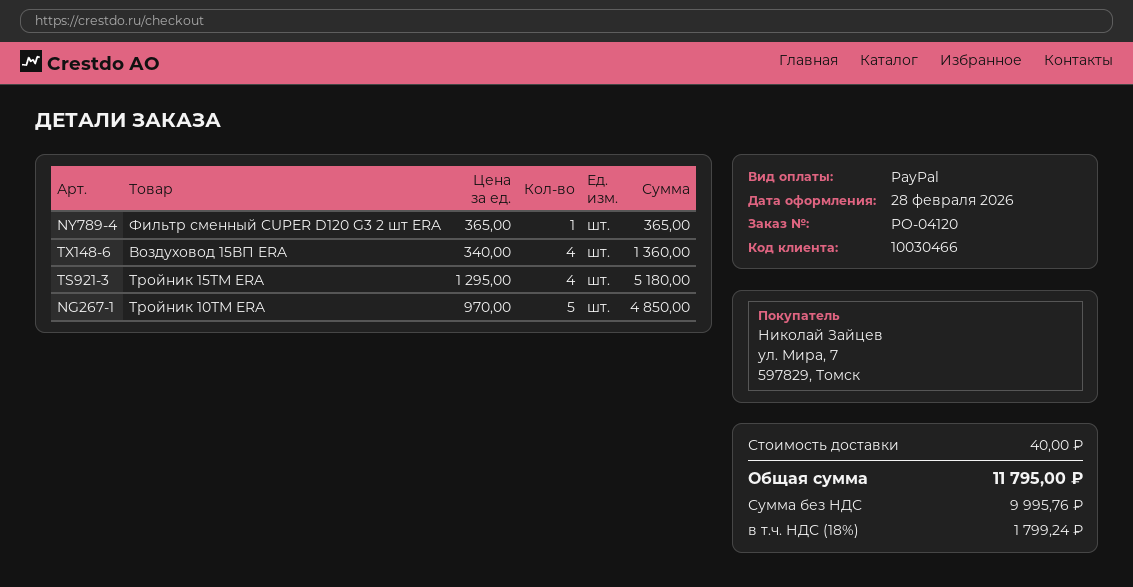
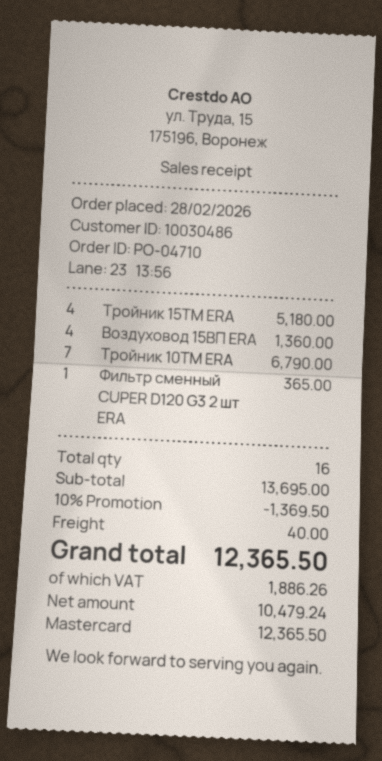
order number: PO-04120 -> PO-04710
customer number: 10030466 -> 10030486
payment method: PayPal -> Mastercard
Тройник 10ТМ ERA: 5 for 4850.00 -> 7 for 6790.00
discount: none -> 10% = 1369.50
net: 9995.76 -> 10479.24
tax: 1799.24 -> 1886.26
total: 11795.00 -> 12365.50

